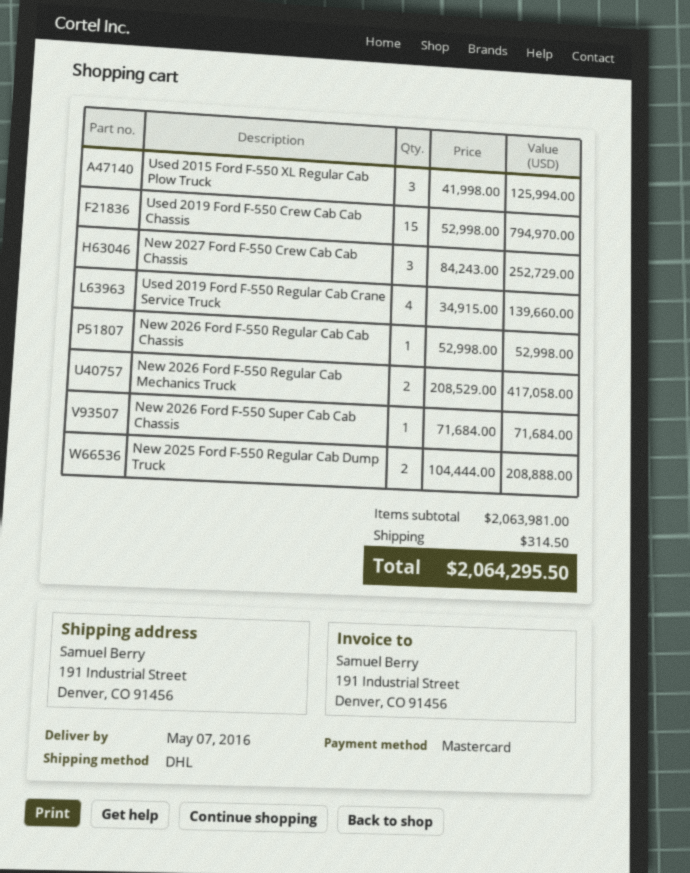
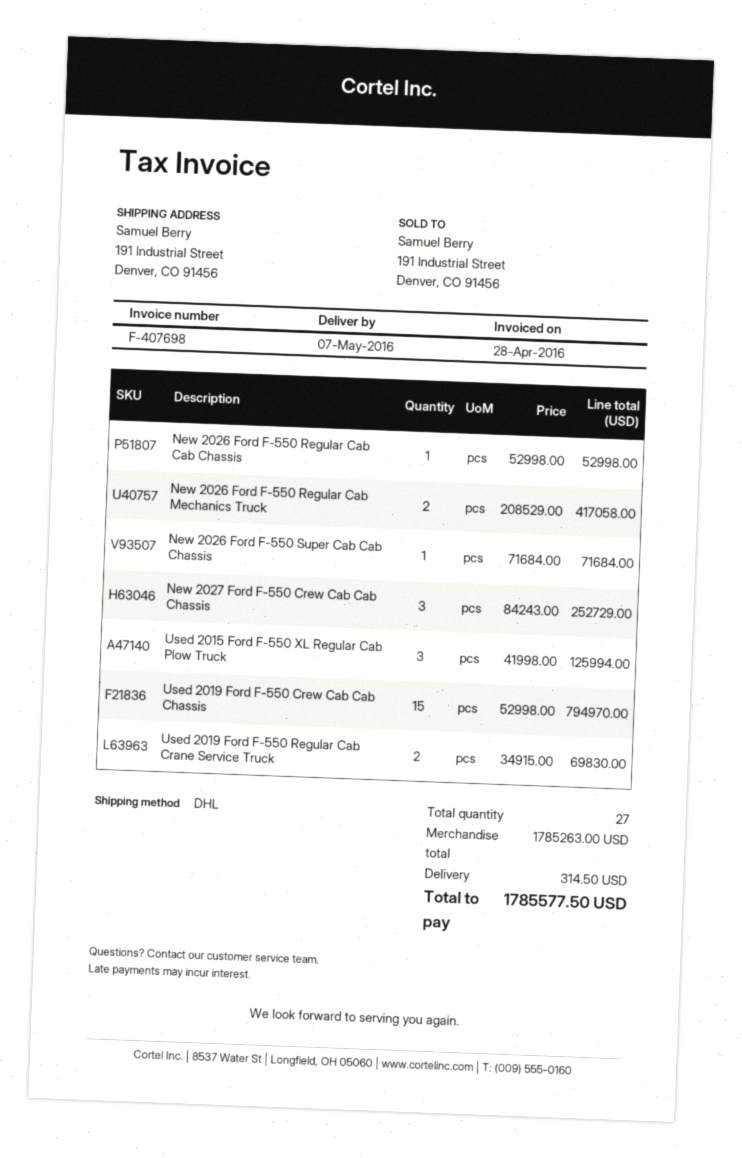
Used 2019 Ford F-550 Regular Cab Crane Service Truck: 4 x 34915.00 = 139660.00 -> 2 x 34915.00 = 69830.00
New 2025 Ford F-550 Regular Cab Dump Truck: 2 x 104444.00 = 208888.00 -> none
subtotal: 2063981.00 -> 1785263.00
total: 2064295.50 -> 1785577.50

